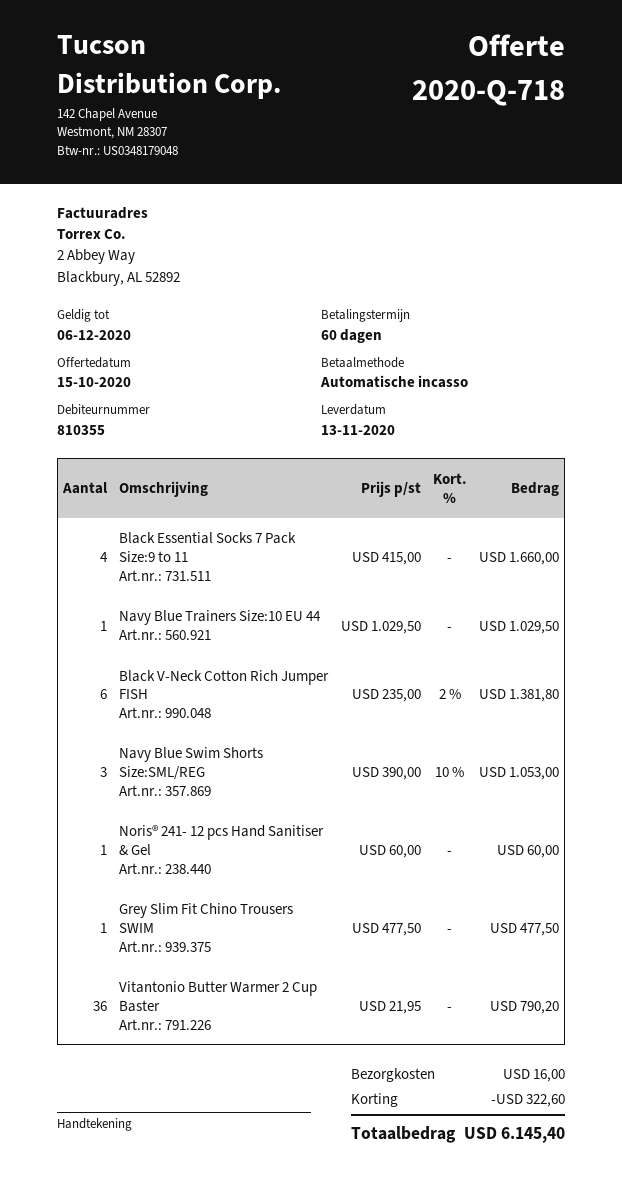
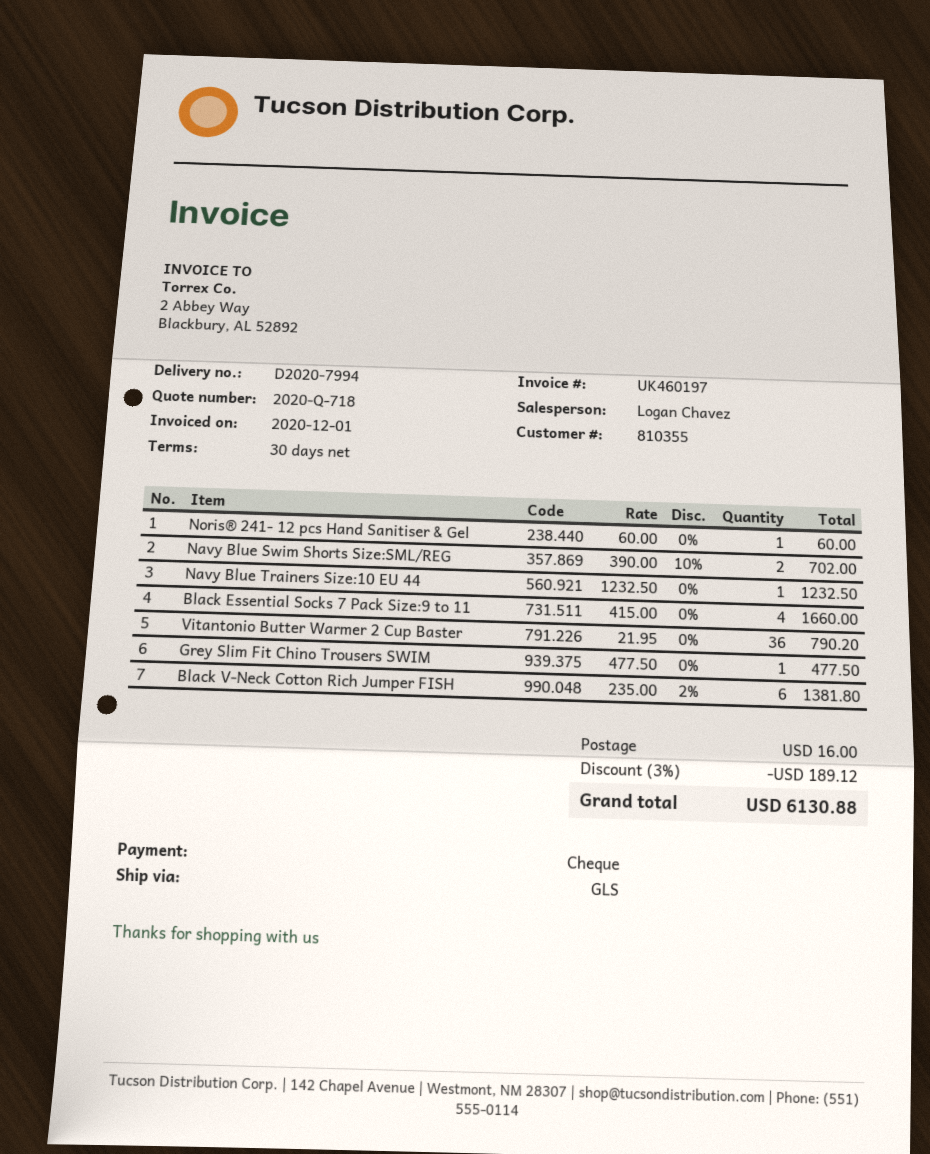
payment terms: 60 days -> 30 days
payment method: direct debit -> cheque
Navy Blue Trainers Size:10 EU 44: 1 x 1029.50 = 1029.50 -> 1 x 1232.50 = 1232.50
Navy Blue Swim Shorts Size:SML/REG: 3 x 390.00 - 10% = 1053.00 -> 2 x 390.00 - 10% = 702.00
discount: 322.60 -> 189.12
total: 6145.40 -> 6130.88

